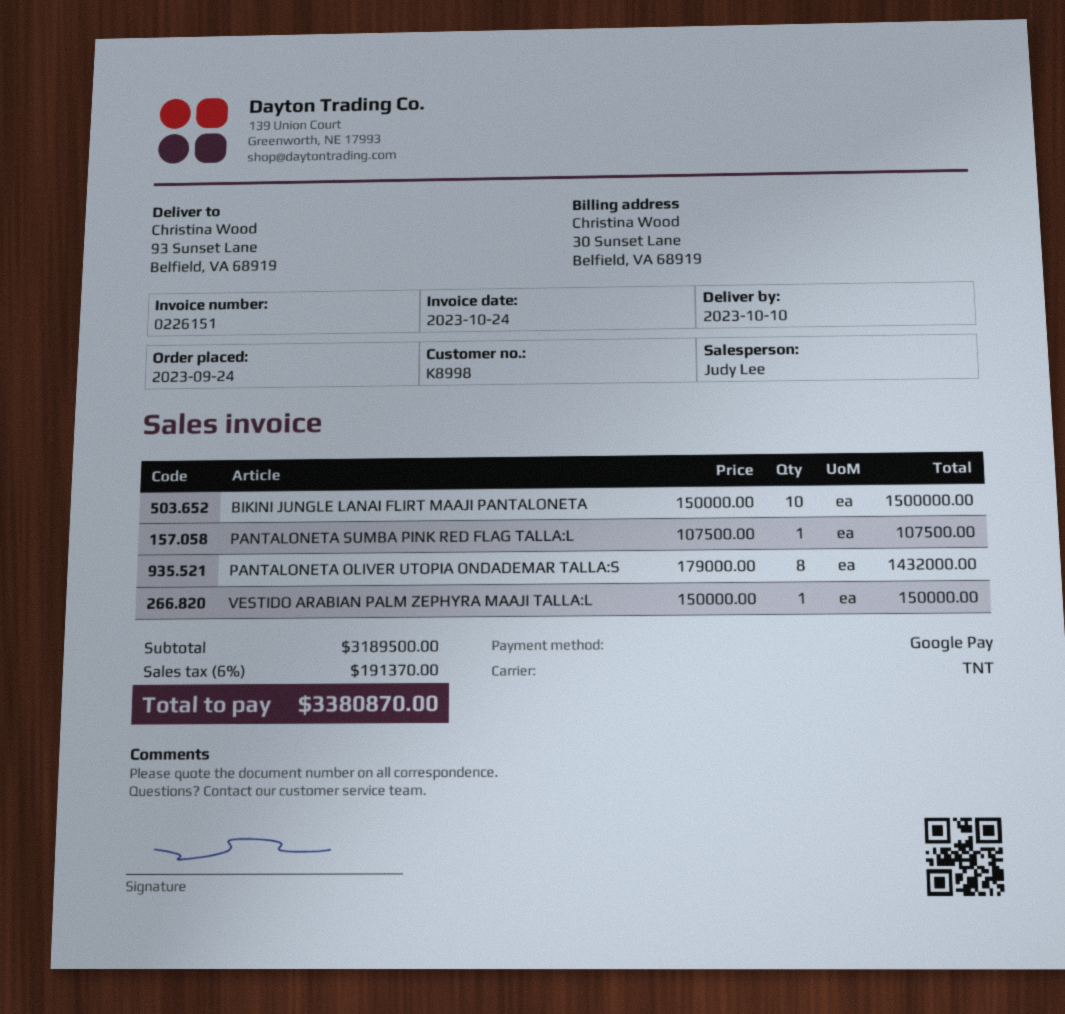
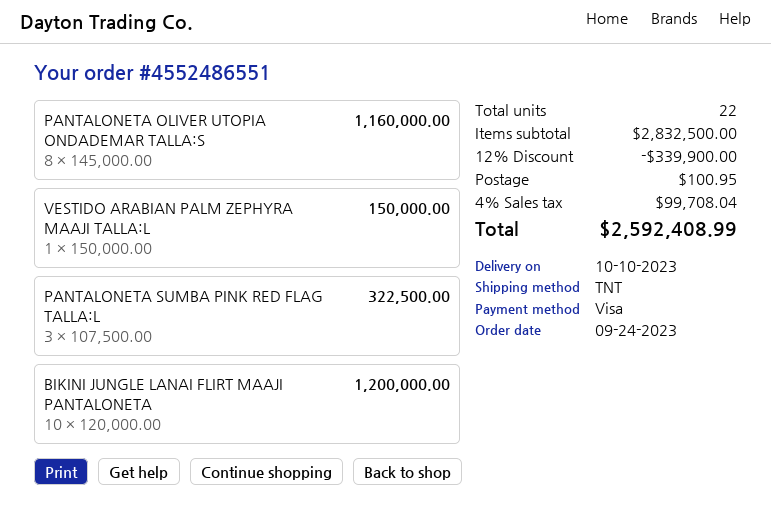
payment method: Google Pay -> Visa
BIKINI JUNGLE LANAI FLIRT MAAJI PANTALONETA: 10 x 150000.00 = 1500000.00 -> 10 x 120000.00 = 1200000.00
PANTALONETA SUMBA PINK RED FLAG TALLA:L: 1 x 107500.00 = 107500.00 -> 3 x 107500.00 = 322500.00
PANTALONETA OLIVER UTOPIA ONDADEMAR TALLA:S: 8 x 179000.00 = 1432000.00 -> 8 x 145000.00 = 1160000.00
subtotal: 3189500.00 -> 2832500.00
discount: none -> 12% = 339900.00
shipping: none -> 100.95
tax: 6% = 191370.00 -> 4% = 99708.04
total: 3380870.00 -> 2592408.99

